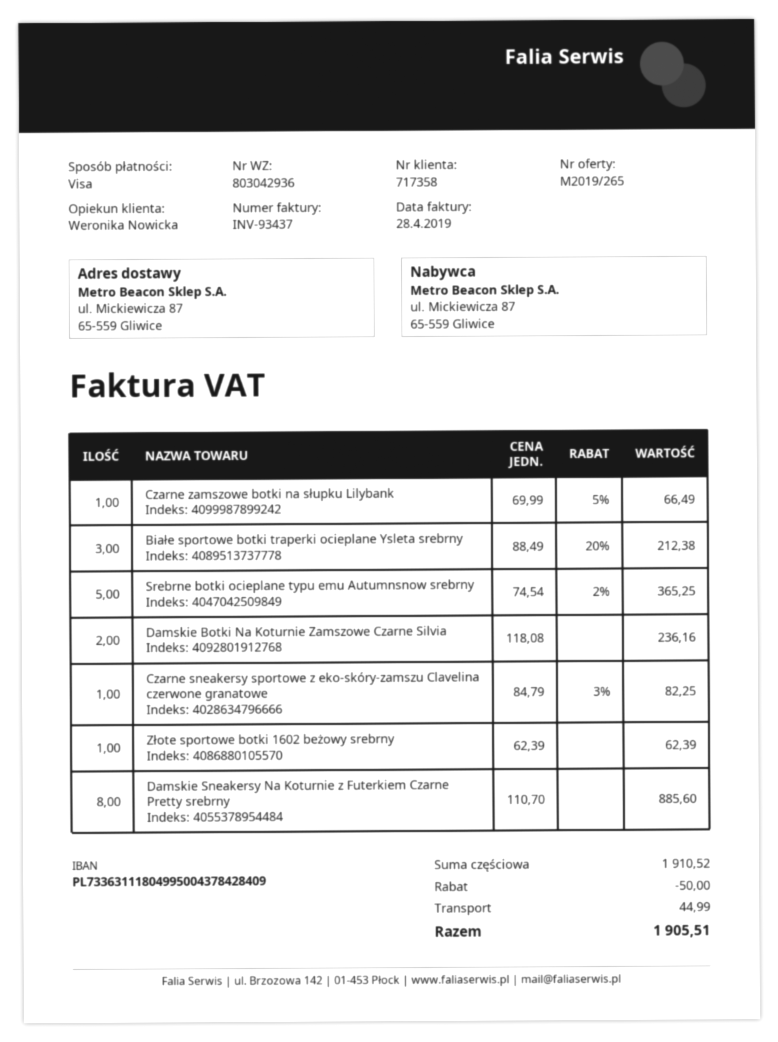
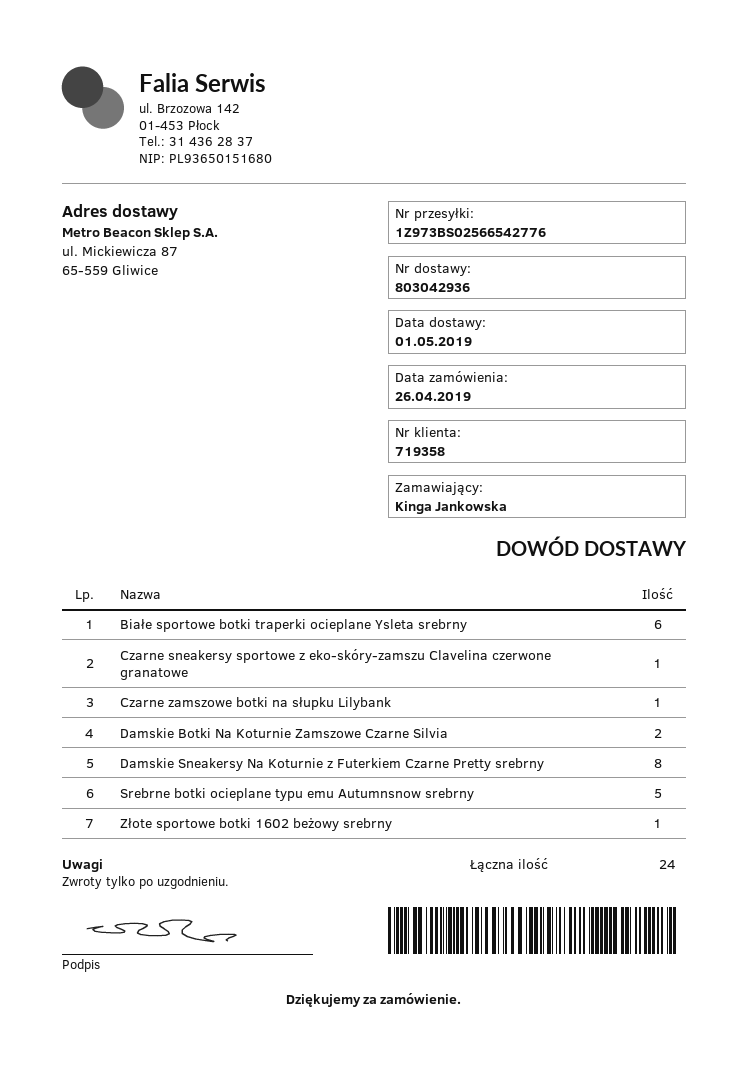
customer number: 717358 -> 719358
Białe sportowe botki traperki ocieplane Ysleta srebrny: 3 -> 6

